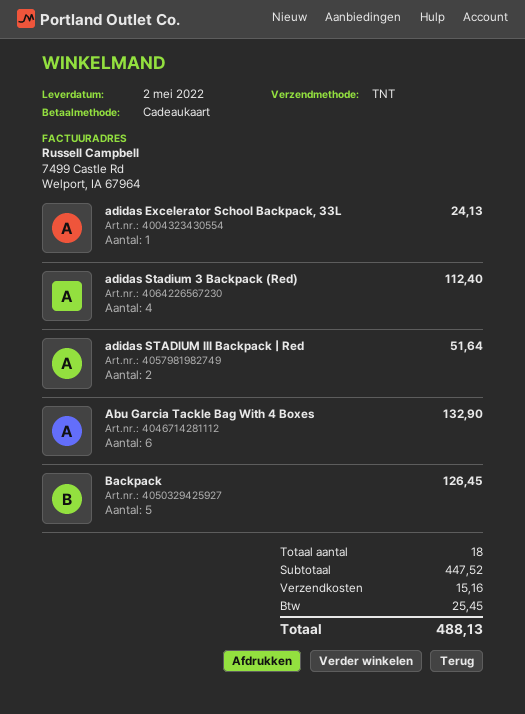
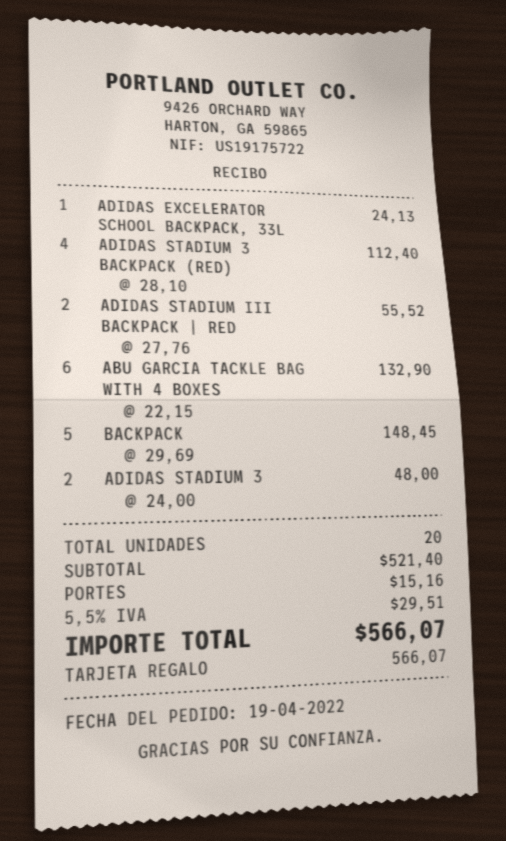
adidas STADIUM III Backpack | Red: 2 for 51.64 -> 2 for 55.52
Backpack: 5 for 126.45 -> 5 for 148.45
ADIDAS STADIUM 3: none -> 2 for 48.00
total quantity: 18 -> 20
subtotal: 447.52 -> 521.40
tax: 25.45 -> 29.51
total: 488.13 -> 566.07

